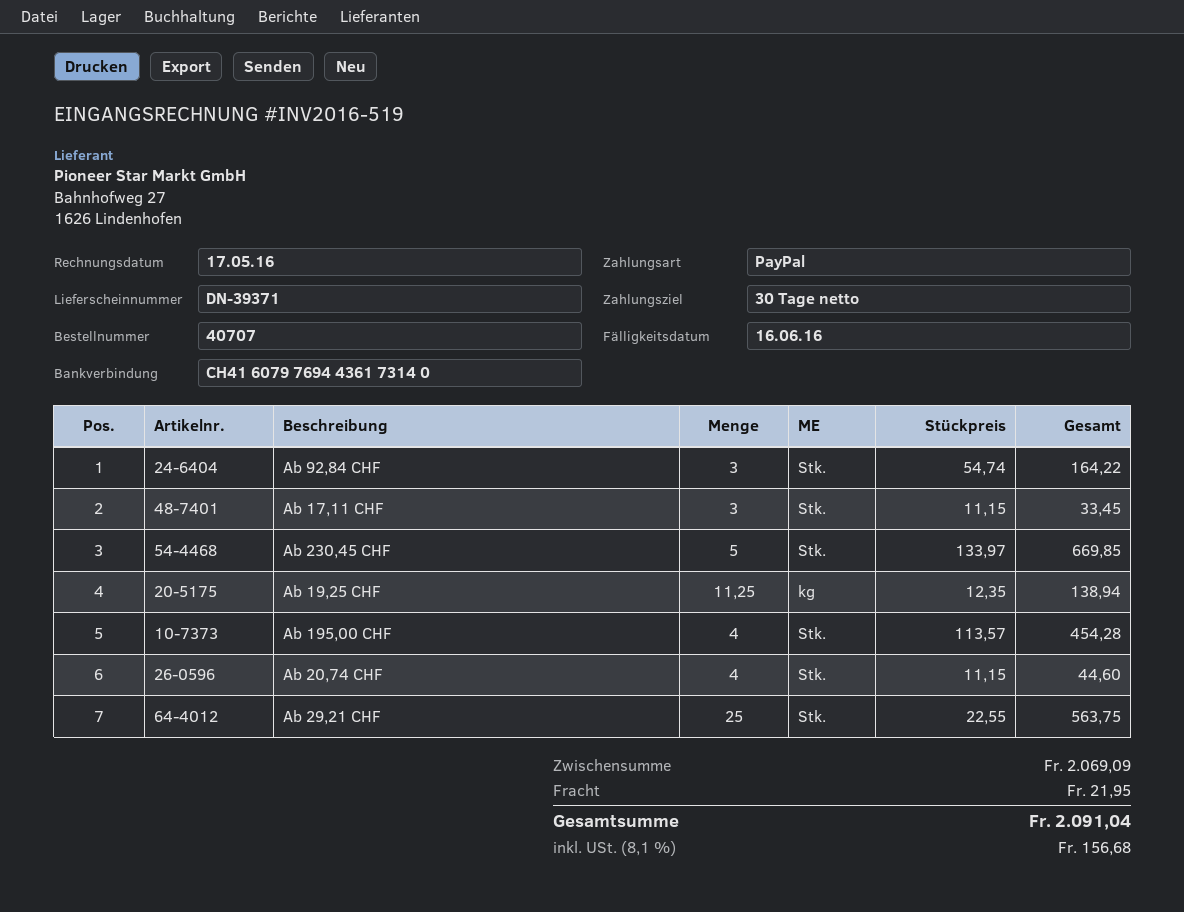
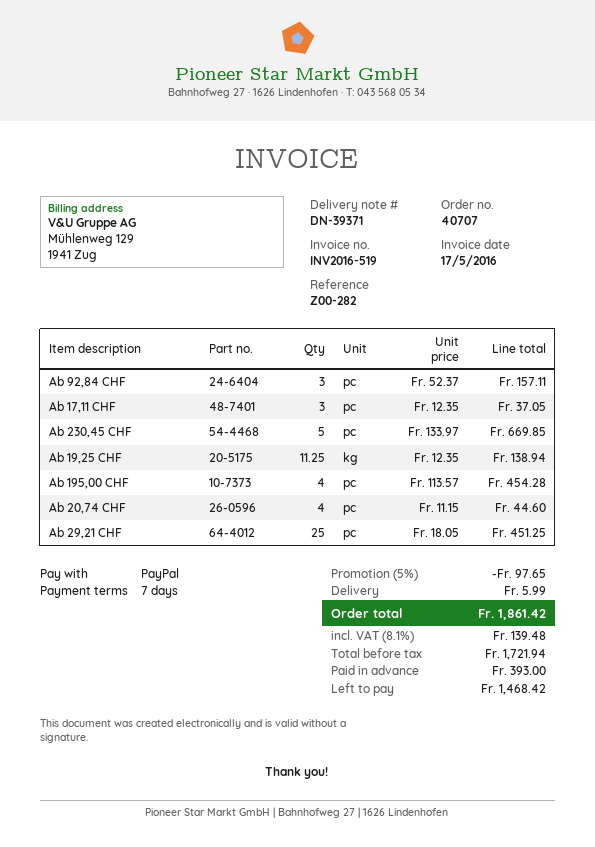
payment terms: 30 days -> 7 days
Ab 92,84 CHF: 3 x 54.74 = 164.22 -> 3 x 52.37 = 157.11
Ab 17,11 CHF: 3 x 11.15 = 33.45 -> 3 x 12.35 = 37.05
Ab 29,21 CHF: 25 x 22.55 = 563.75 -> 25 x 18.05 = 451.25
discount: none -> 5% = 97.65
shipping: 21.95 -> 5.99
tax: 8.1% = 156.68 -> 8.1% = 139.48
total: 2091.04 -> 1861.42

